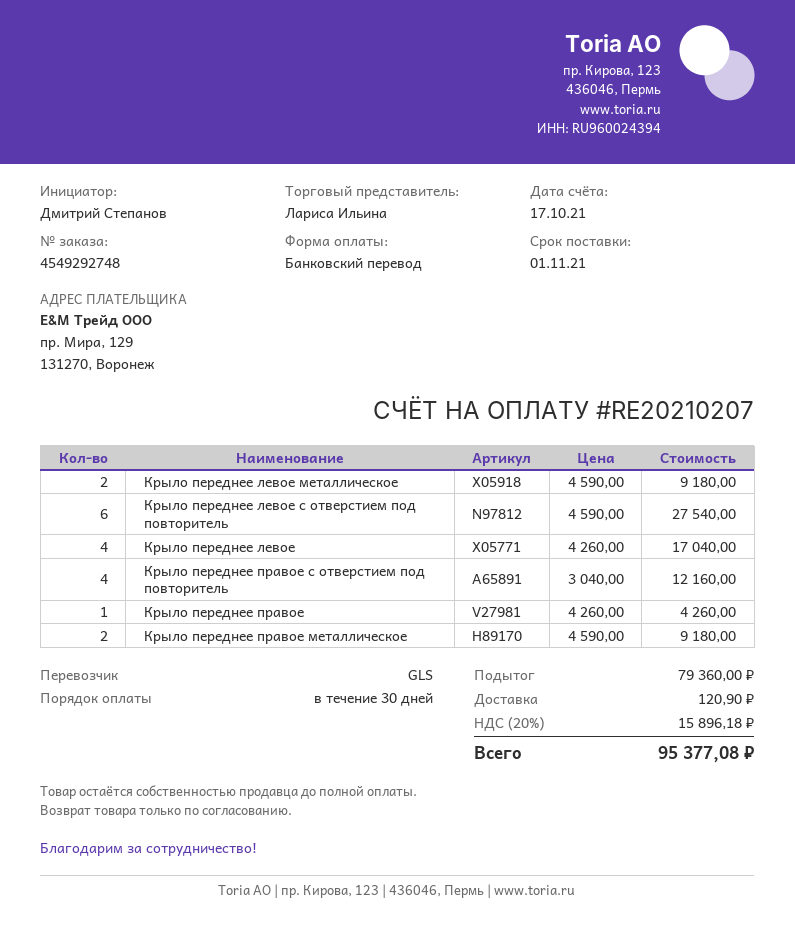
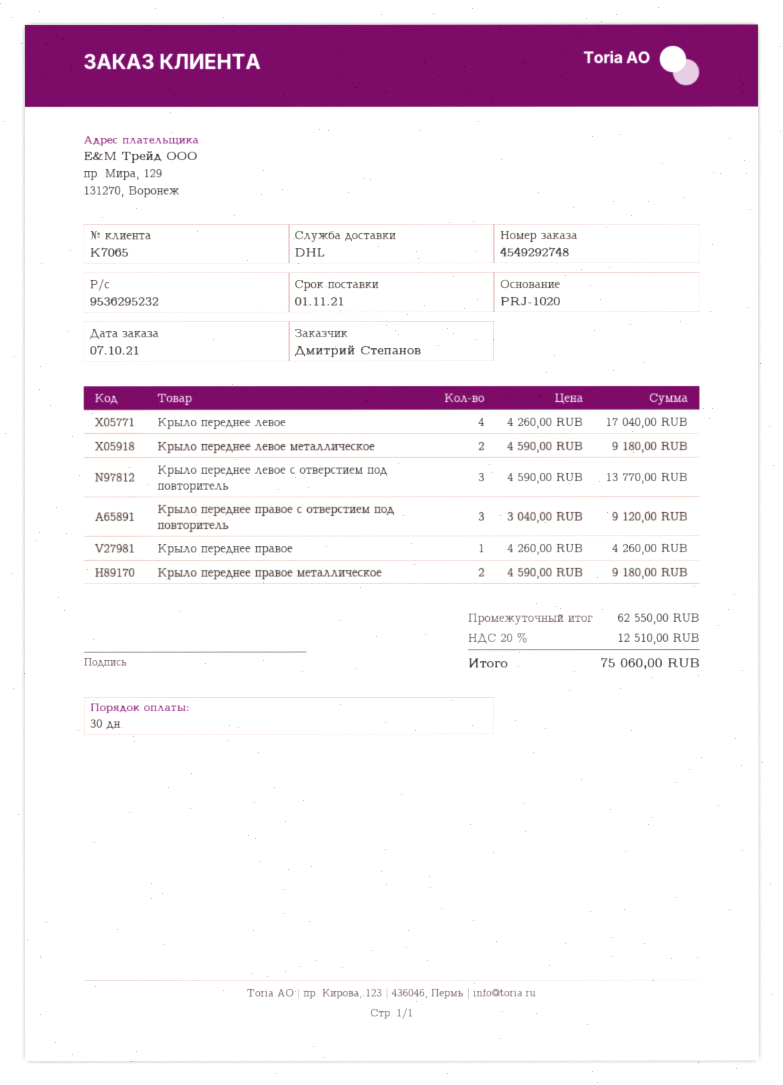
shipping method: GLS -> DHL
Крыло переднее левое с отверстием под повторитель: 6 x 4590.00 = 27540.00 -> 3 x 4590.00 = 13770.00
Крыло переднее правое с отверстием под повторитель: 4 x 3040.00 = 12160.00 -> 3 x 3040.00 = 9120.00
subtotal: 79360.00 -> 62550.00
shipping: 120.90 -> none
tax: 20% = 15896.18 -> 20% = 12510.00
total: 95377.08 -> 75060.00

